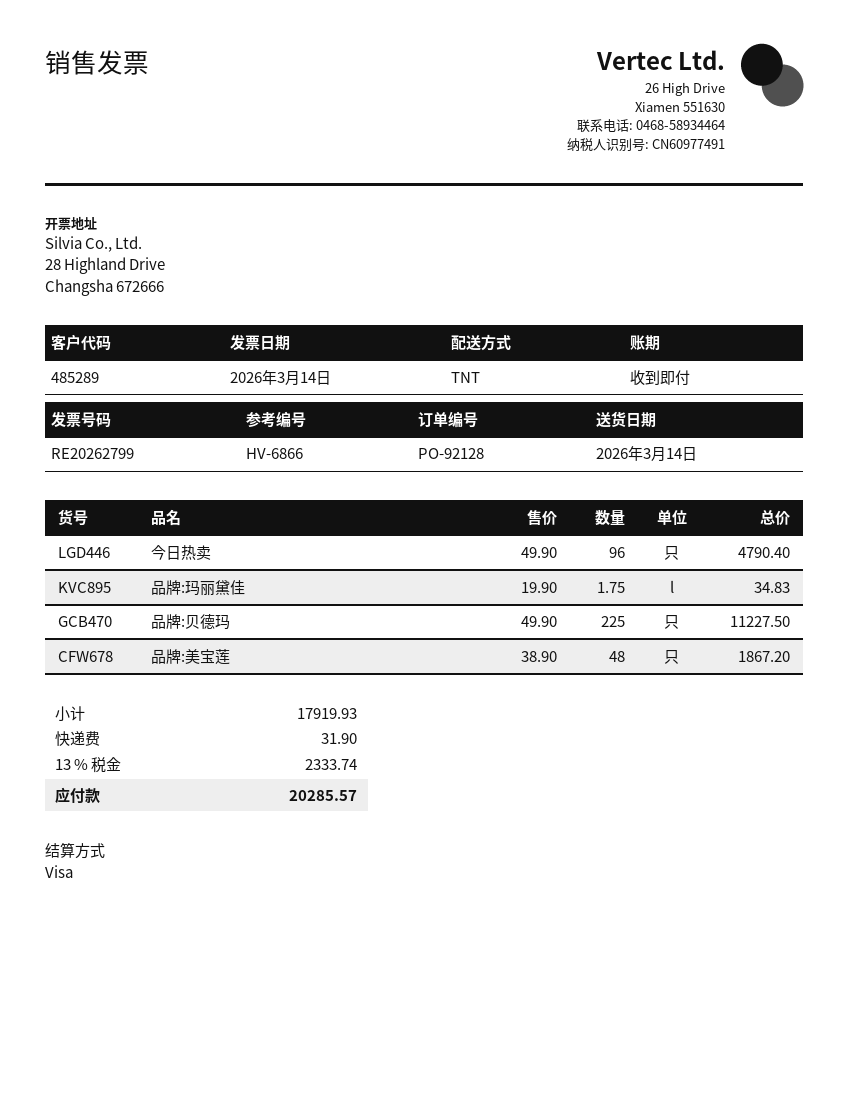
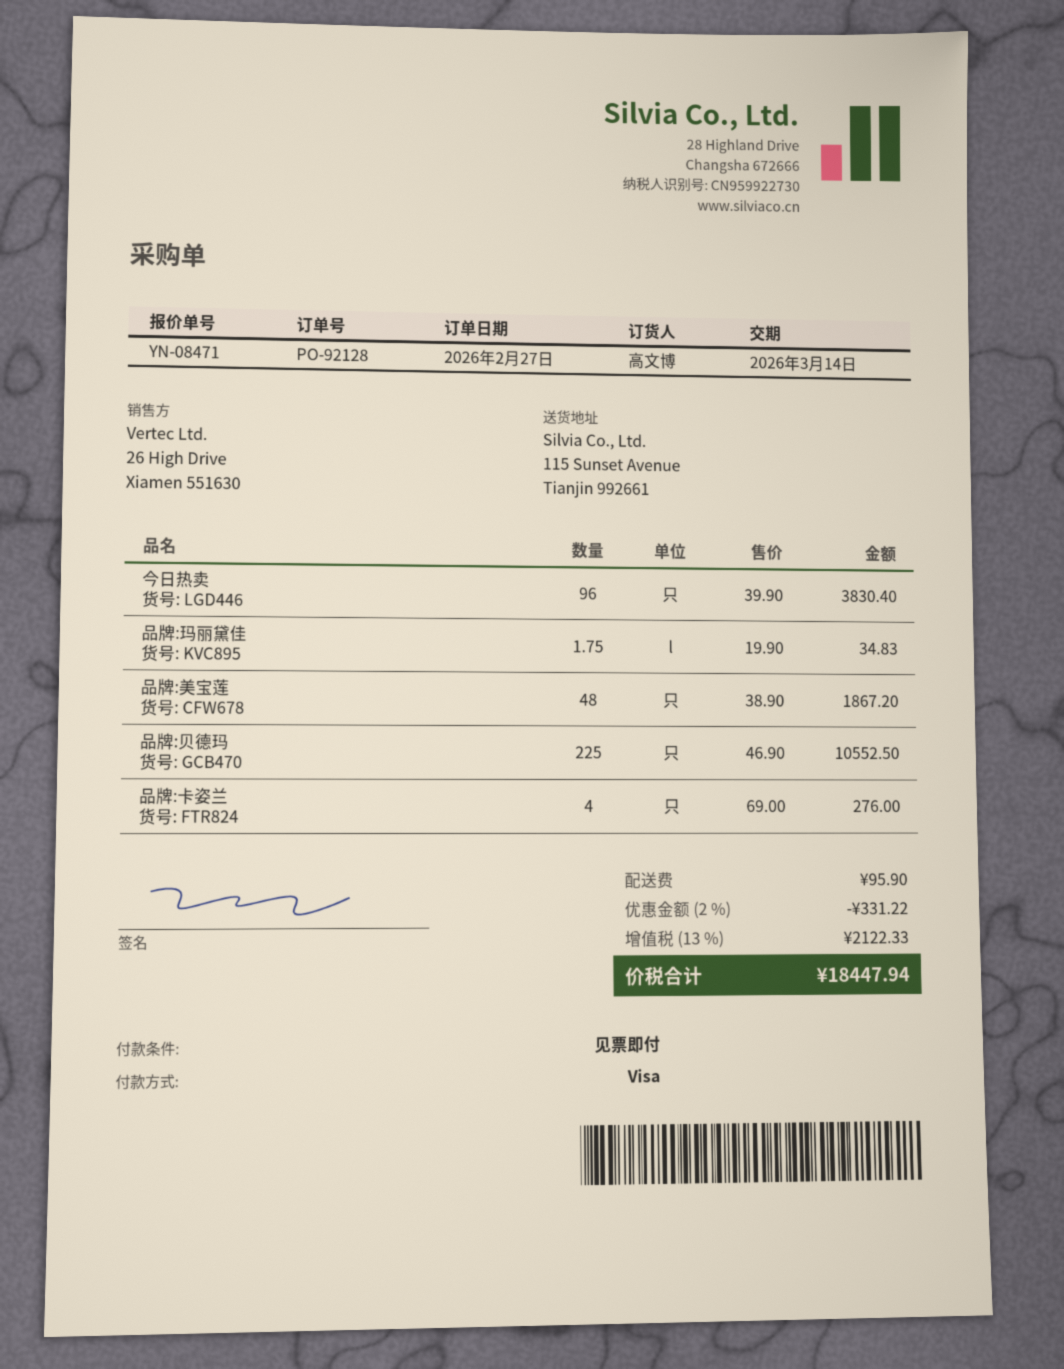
今日热卖: 96 x 49.90 = 4790.40 -> 96 x 39.90 = 3830.40
品牌:贝德玛: 225 x 49.90 = 11227.50 -> 225 x 46.90 = 10552.50
品牌:卡姿兰: none -> 4 x 69.00 = 276.00
discount: none -> 2% = 331.22
shipping: 31.90 -> 95.90
tax: 13% = 2333.74 -> 13% = 2122.33
total: 20285.57 -> 18447.94

